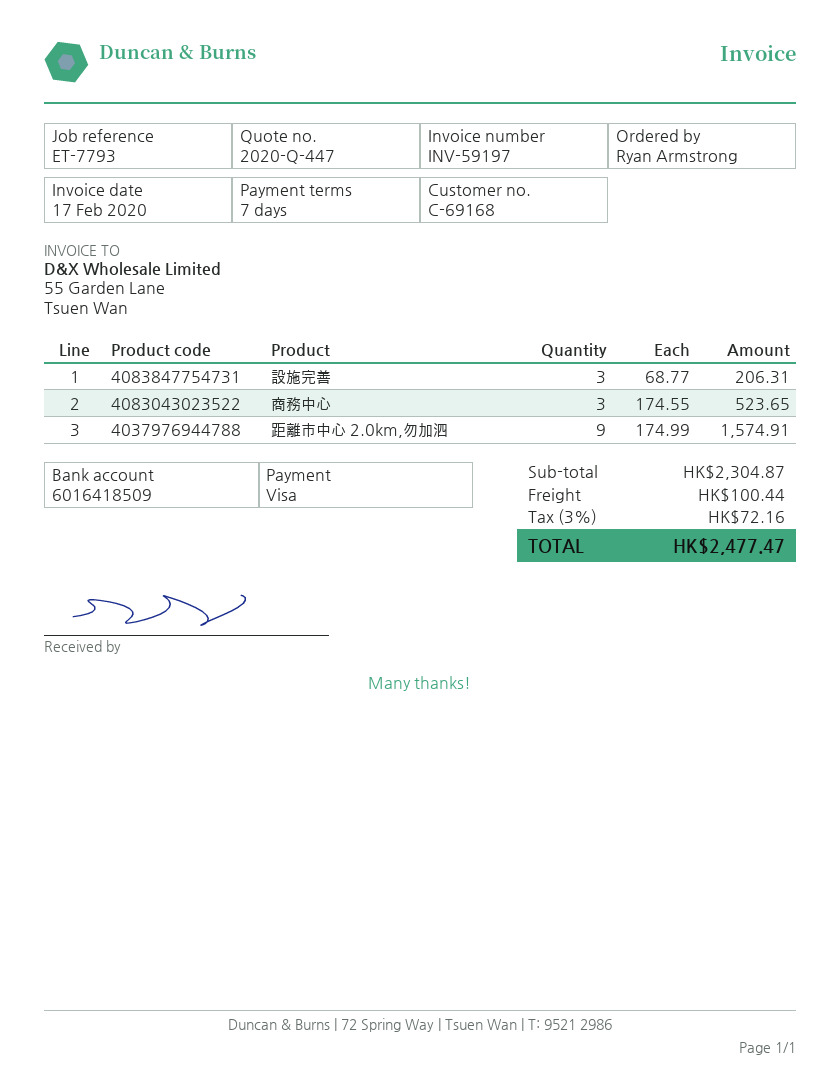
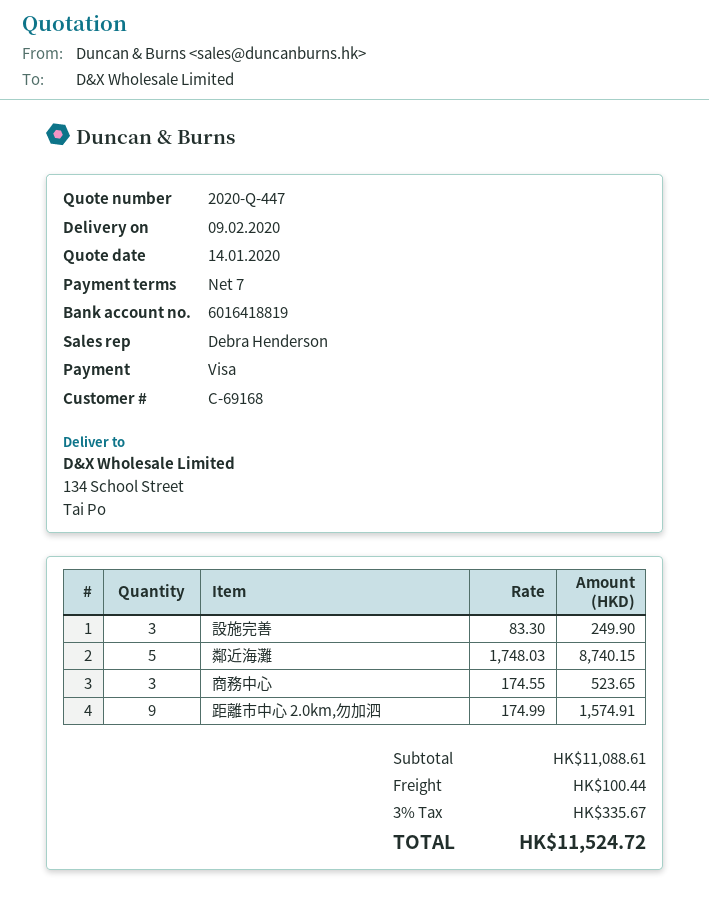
bank account: 6016418509 -> 6016418819
設施完善: 3 x 68.77 = 206.31 -> 3 x 83.30 = 249.90
鄰近海灘: none -> 5 x 1748.03 = 8740.15
subtotal: 2304.87 -> 11088.61
tax: 3% = 72.16 -> 3% = 335.67
total: 2477.47 -> 11524.72

